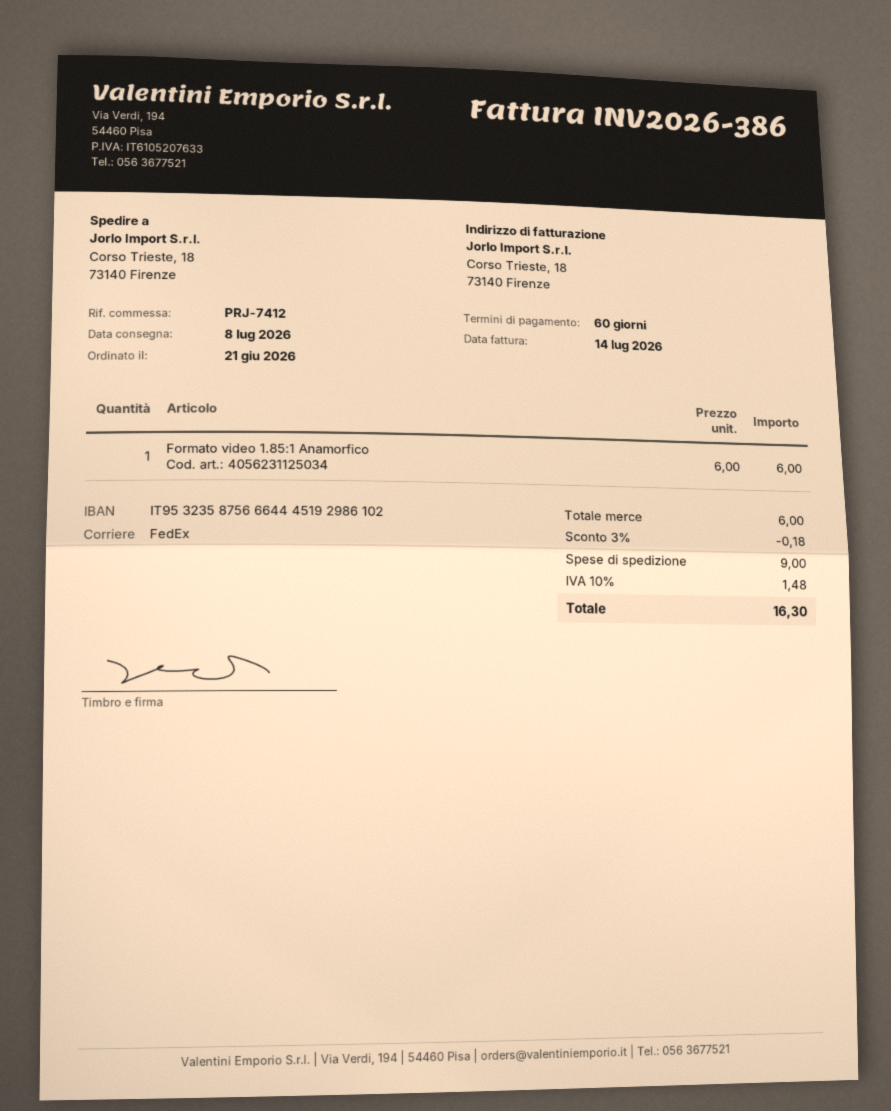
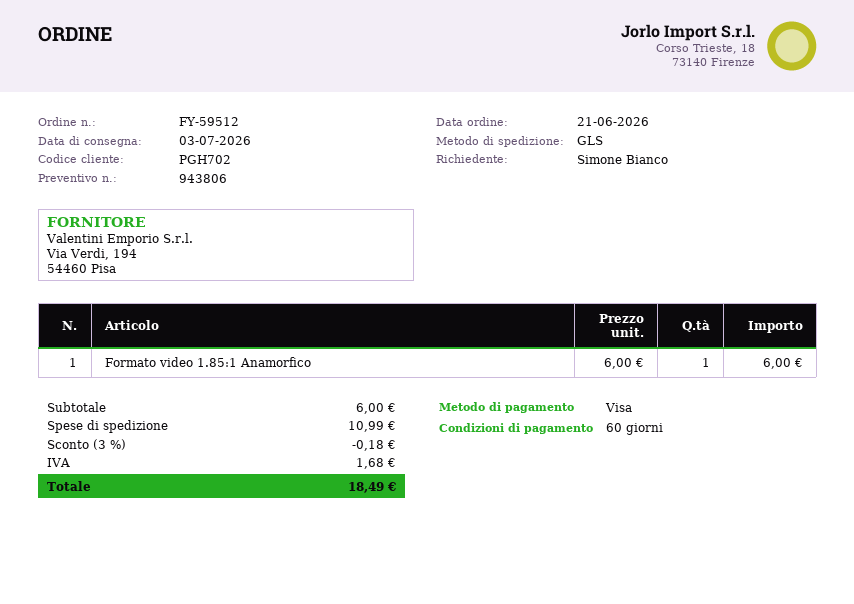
delivery date: 2026-07-08 -> 2026-07-03
shipping method: FedEx -> GLS
shipping: 9.00 -> 10.99
tax: 1.48 -> 1.68
total: 16.30 -> 18.49

